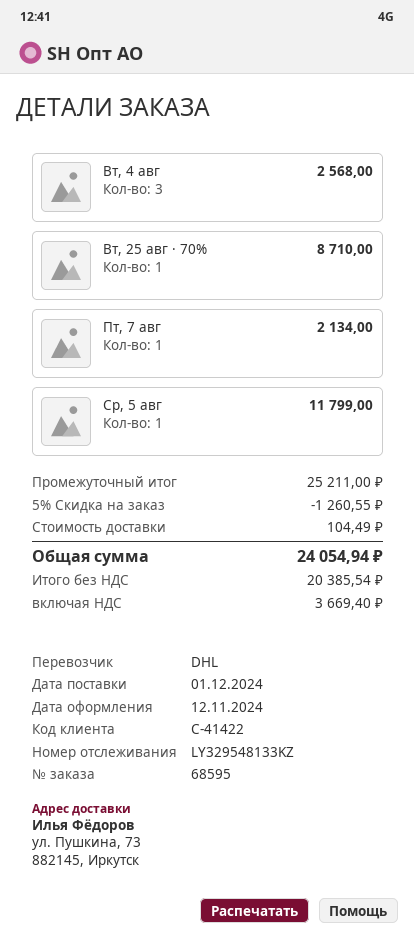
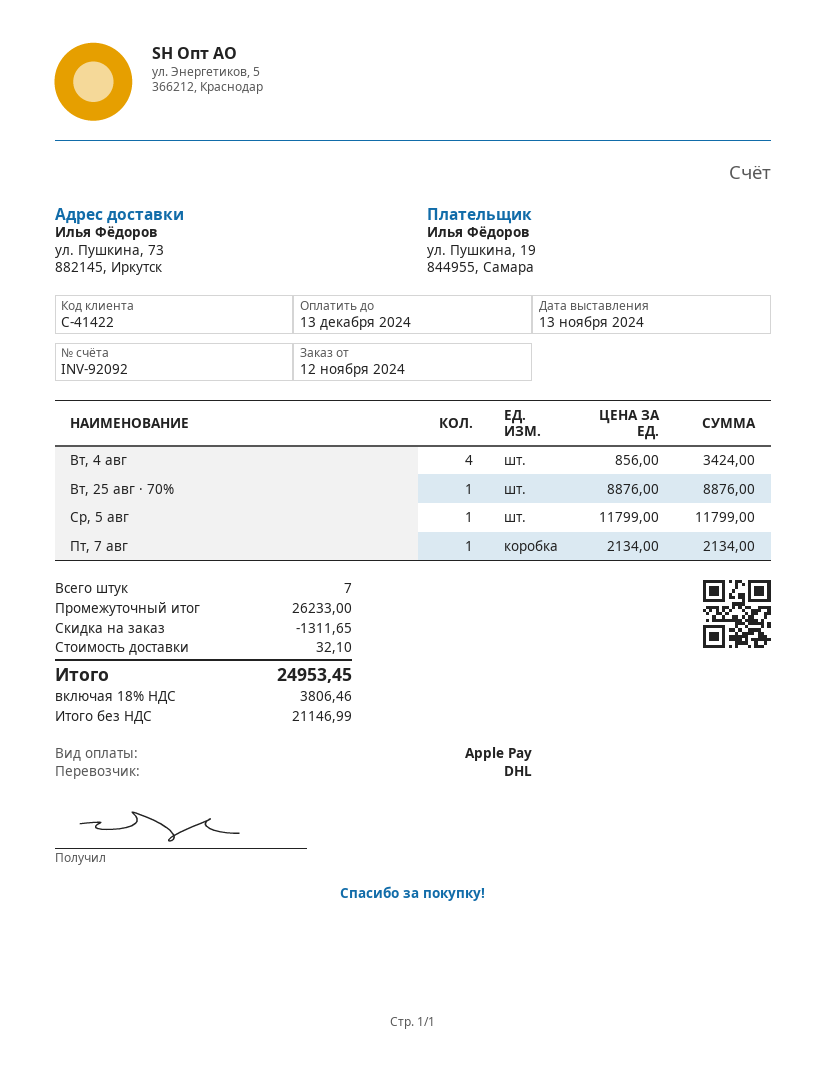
Вт, 4 авг: 3 for 2568.00 -> 4 for 3424.00
Вт, 25 авг · 70%: 1 for 8710.00 -> 1 for 8876.00
subtotal: 25211.00 -> 26233.00
discount: 1260.55 -> 1311.65
shipping: 104.49 -> 32.10
net: 20385.54 -> 21146.99
tax: 3669.40 -> 3806.46
total: 24054.94 -> 24953.45

